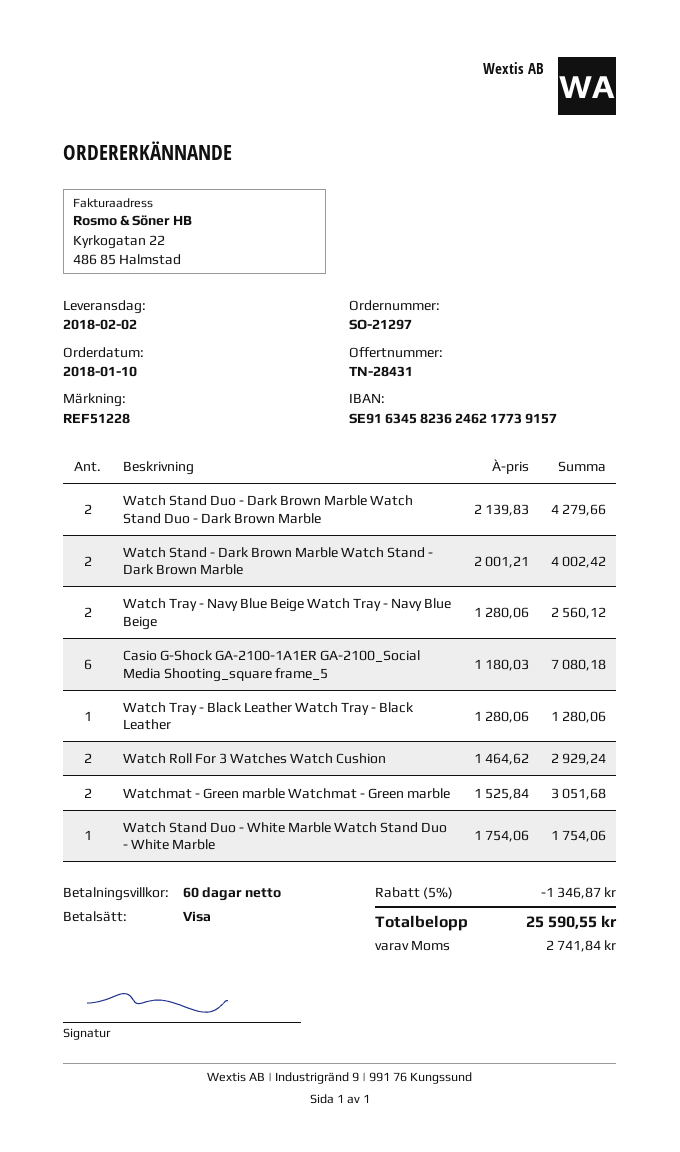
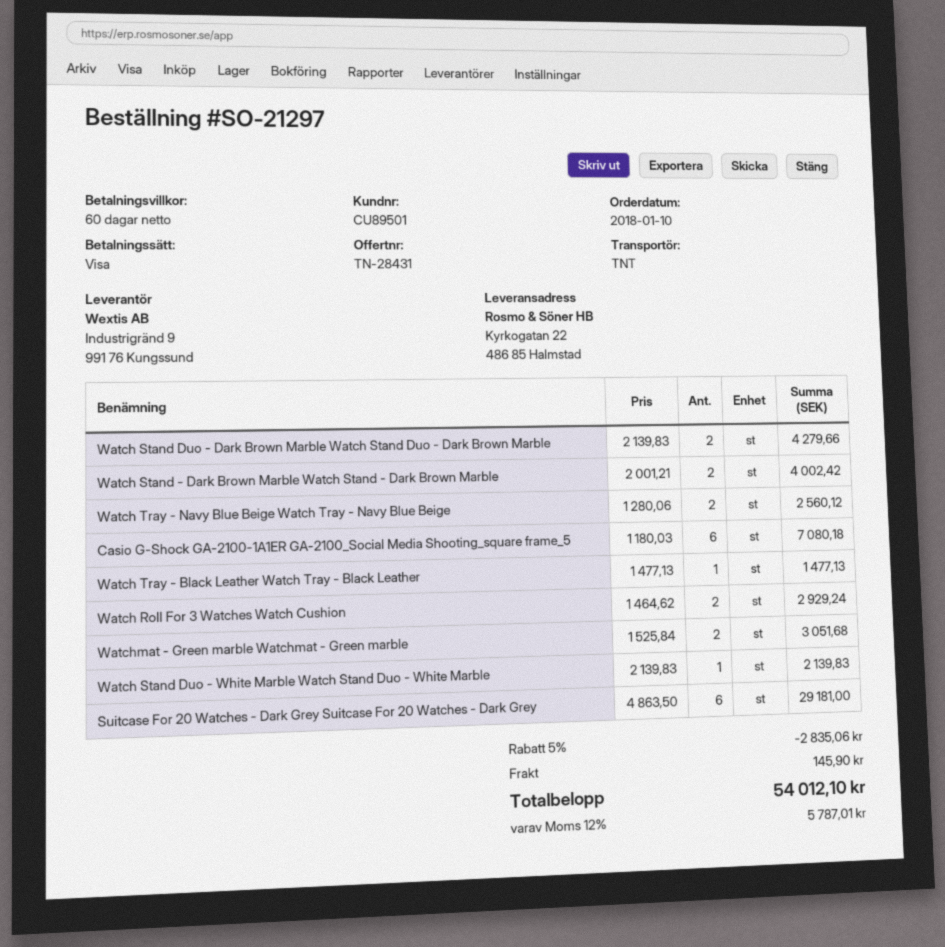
Watch Tray - Black Leather Watch Tray - Black Leather: 1 x 1280.06 = 1280.06 -> 1 x 1477.13 = 1477.13
Watch Stand Duo - White Marble Watch Stand Duo - White Marble: 1 x 1754.06 = 1754.06 -> 1 x 2139.83 = 2139.83
Suitcase For 20 Watches - Dark Grey Suitcase For 20 Watches - Dark Grey: none -> 6 x 4863.50 = 29181.00
discount: 5% = 1346.87 -> 5% = 2835.06
shipping: none -> 145.90
tax: 2741.84 -> 5787.01
total: 25590.55 -> 54012.10

